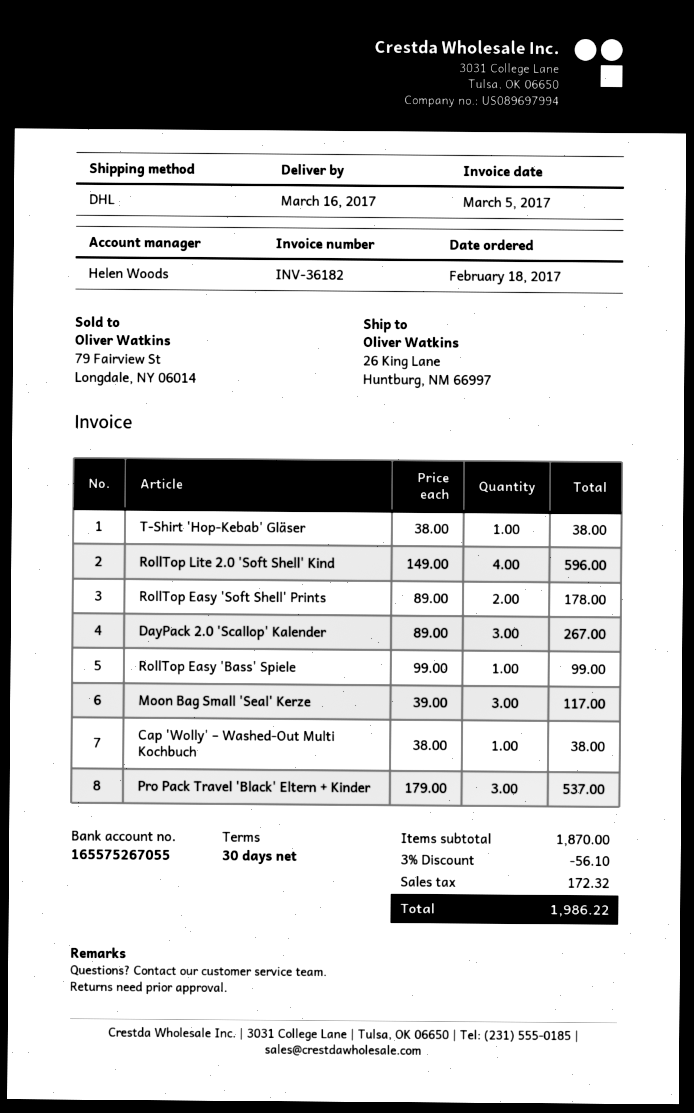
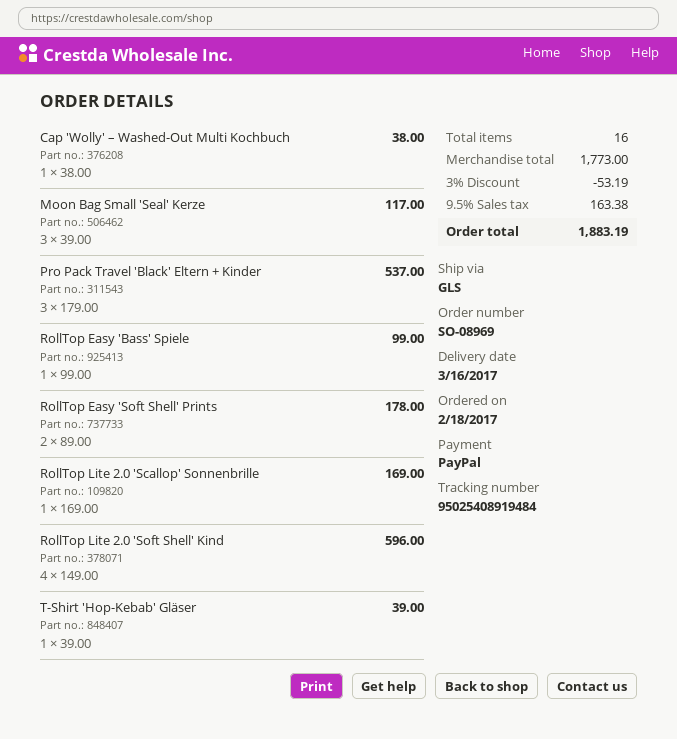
shipping method: DHL -> GLS
T-Shirt 'Hop-Kebab' Gläser: 1 x 38.00 = 38.00 -> 1 x 39.00 = 39.00
DayPack 2.0 'Scallop' Kalender: 3 x 89.00 = 267.00 -> none
RollTop Lite 2.0 'Scallop' Sonnenbrille: none -> 1 x 169.00 = 169.00
subtotal: 1870.00 -> 1773.00
discount: 3% = 56.10 -> 3% = 53.19
tax: 172.32 -> 163.38
total: 1986.22 -> 1883.19

